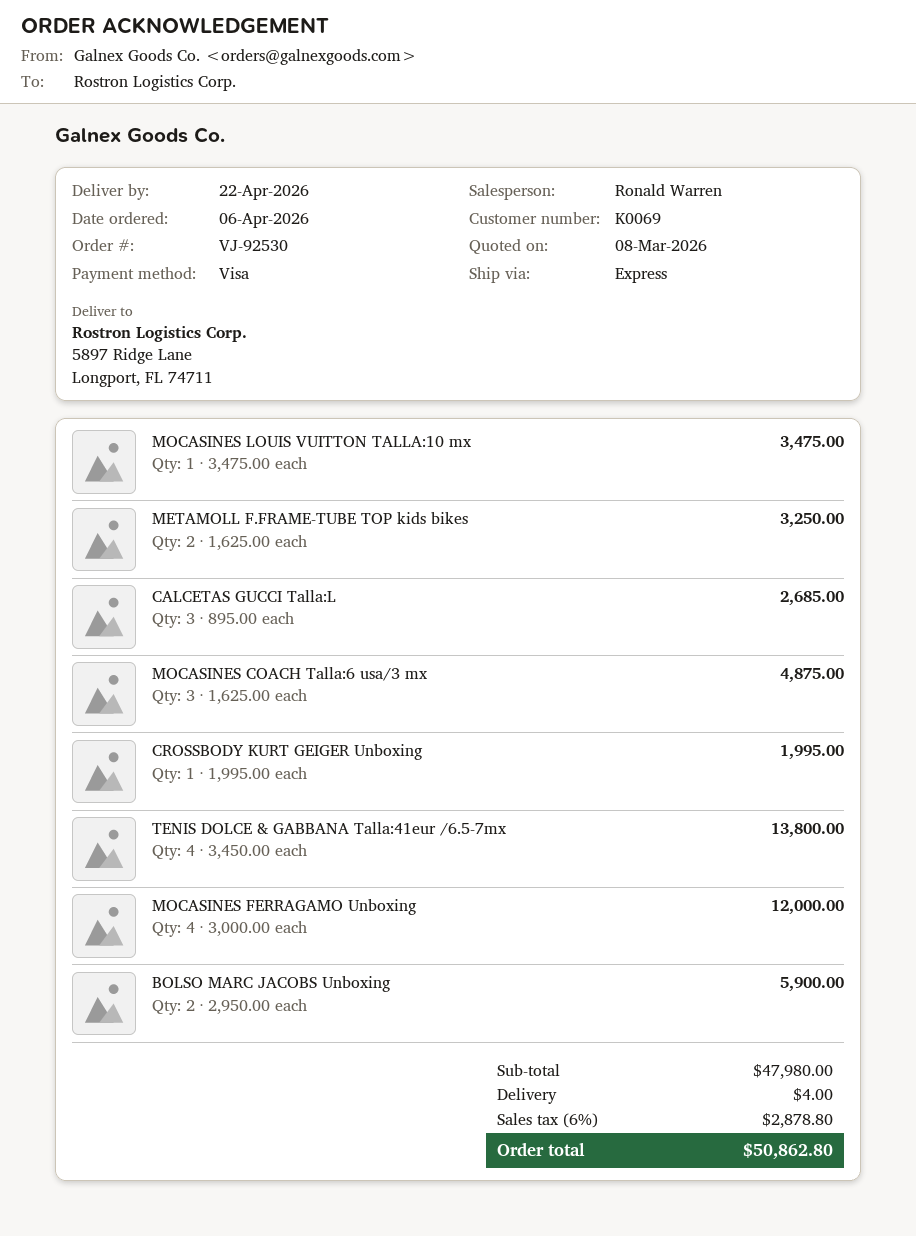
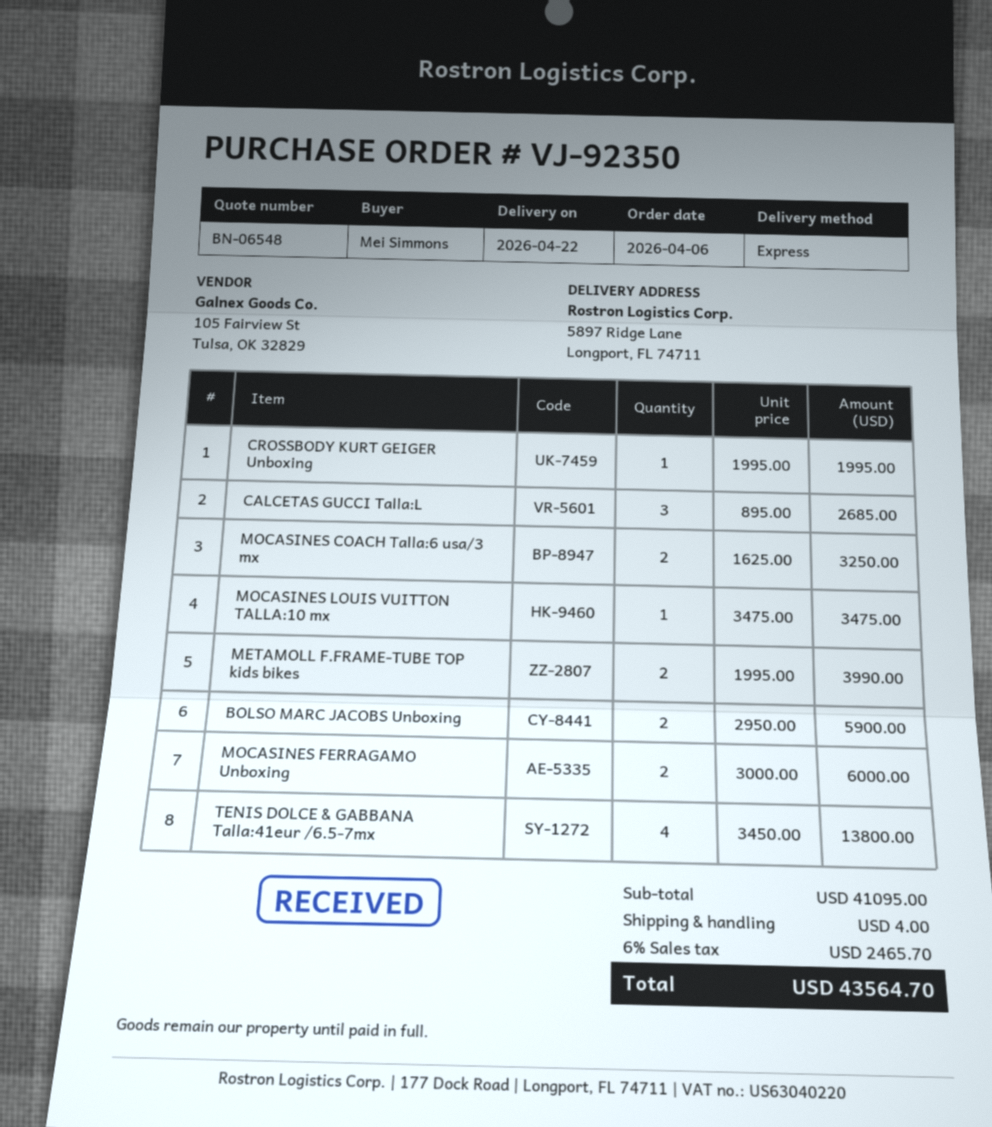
order number: VJ-92530 -> VJ-92350
METAMOLL F.FRAME-TUBE TOP kids bikes: 2 x 1625.00 = 3250.00 -> 2 x 1995.00 = 3990.00
MOCASINES COACH Talla:6 usa/3 mx: 3 x 1625.00 = 4875.00 -> 2 x 1625.00 = 3250.00
MOCASINES FERRAGAMO Unboxing: 4 x 3000.00 = 12000.00 -> 2 x 3000.00 = 6000.00
subtotal: 47980.00 -> 41095.00
tax: 6% = 2878.80 -> 6% = 2465.70
total: 50862.80 -> 43564.70

